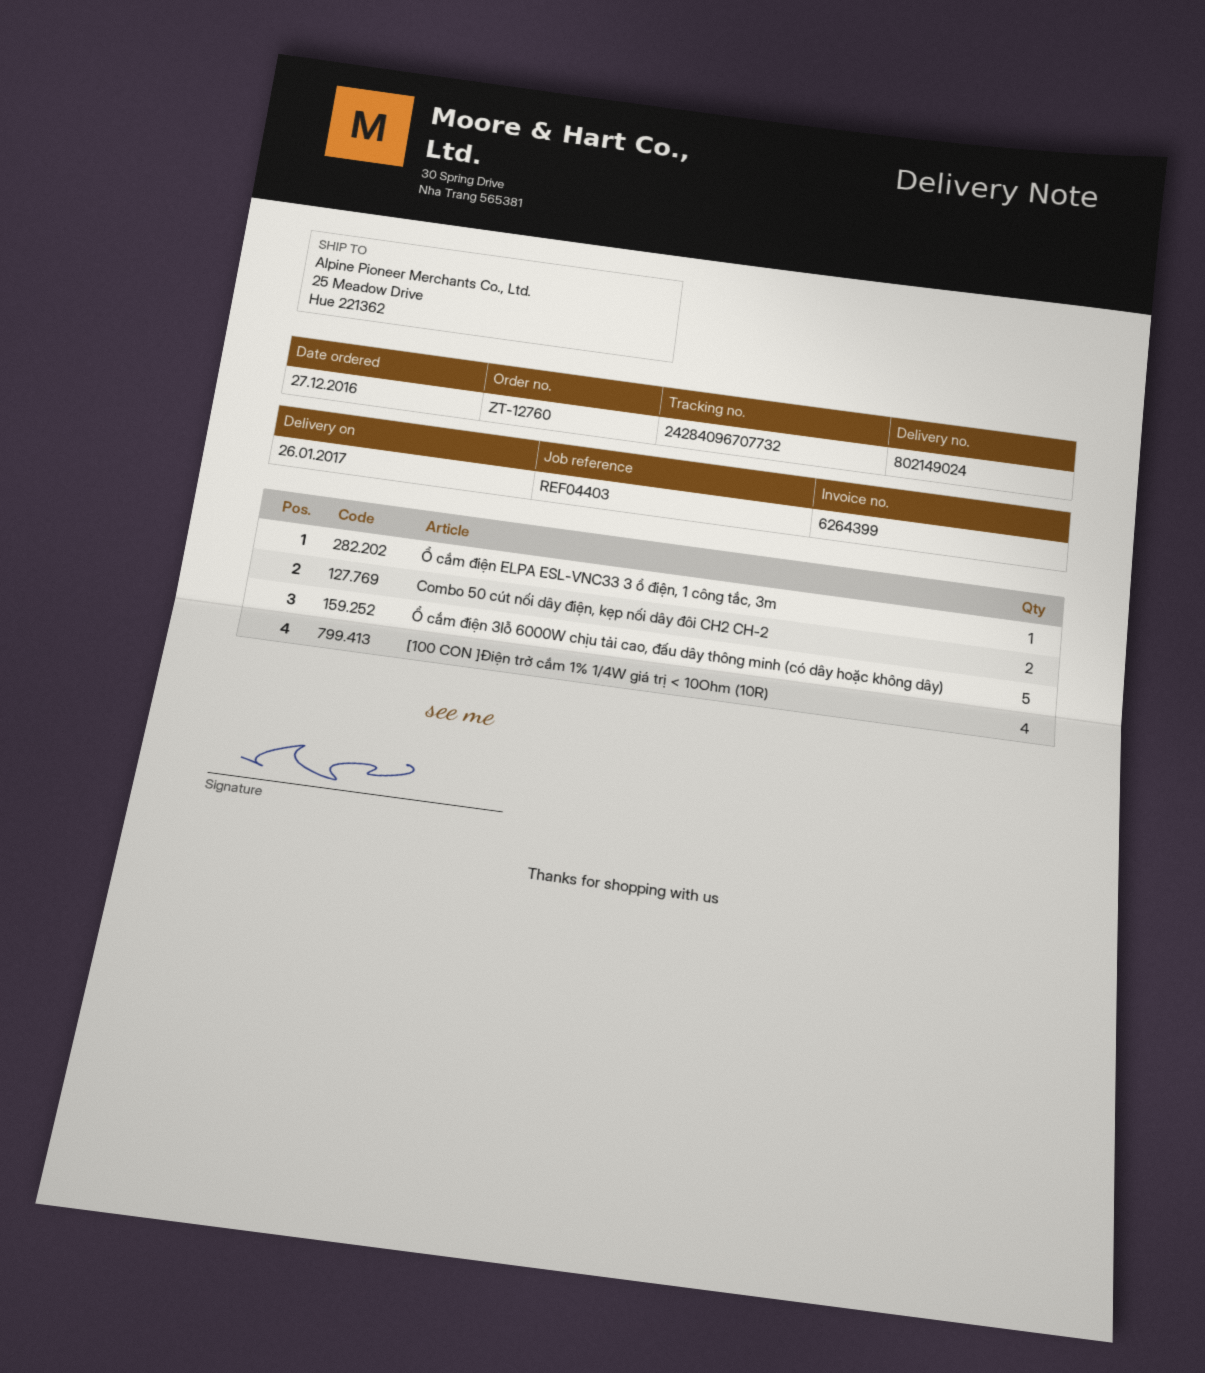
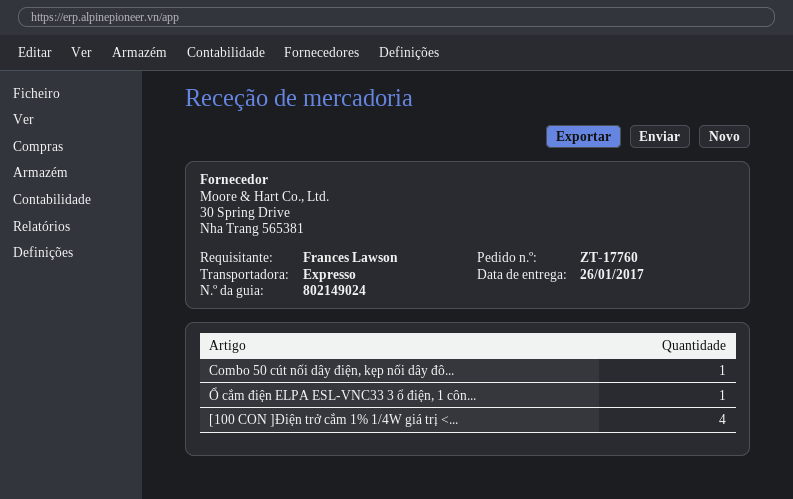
order number: ZT-12760 -> ZT-17760
Combo 50 cút nối dây điện, kẹp nối dây đôi CH2 CH-2: 2 -> 1
Ổ cắm điện 3lỗ 6000W chịu tải cao, đấu dây thông minh (có dây hoặc không dây): 5 -> none

